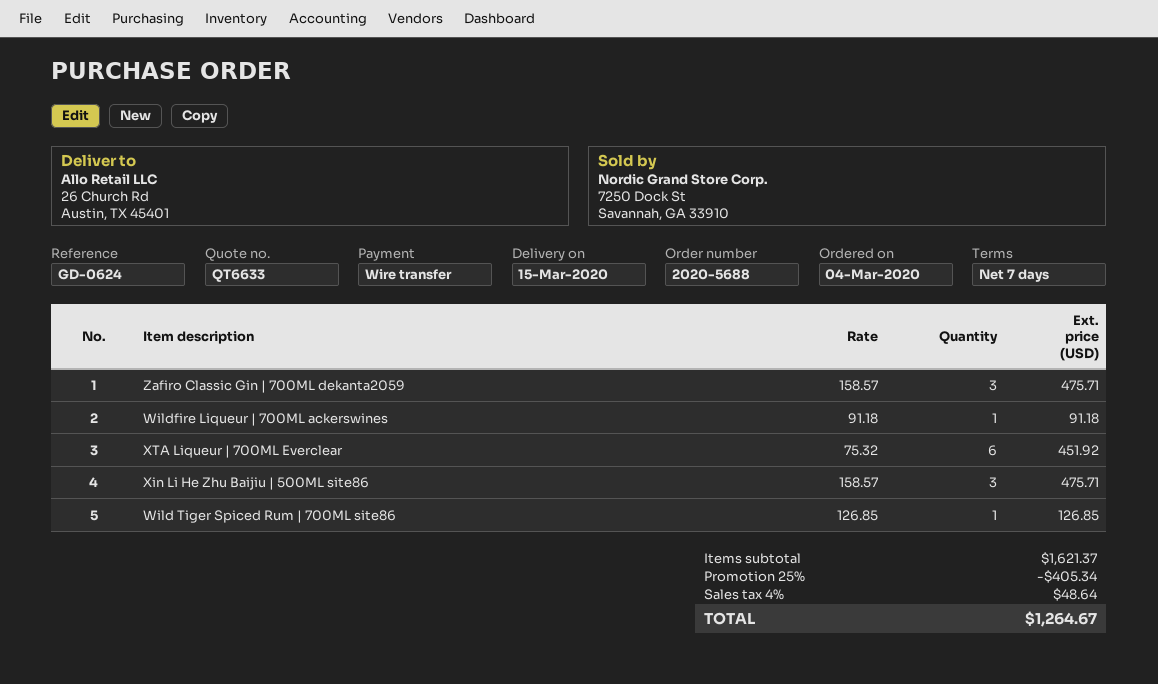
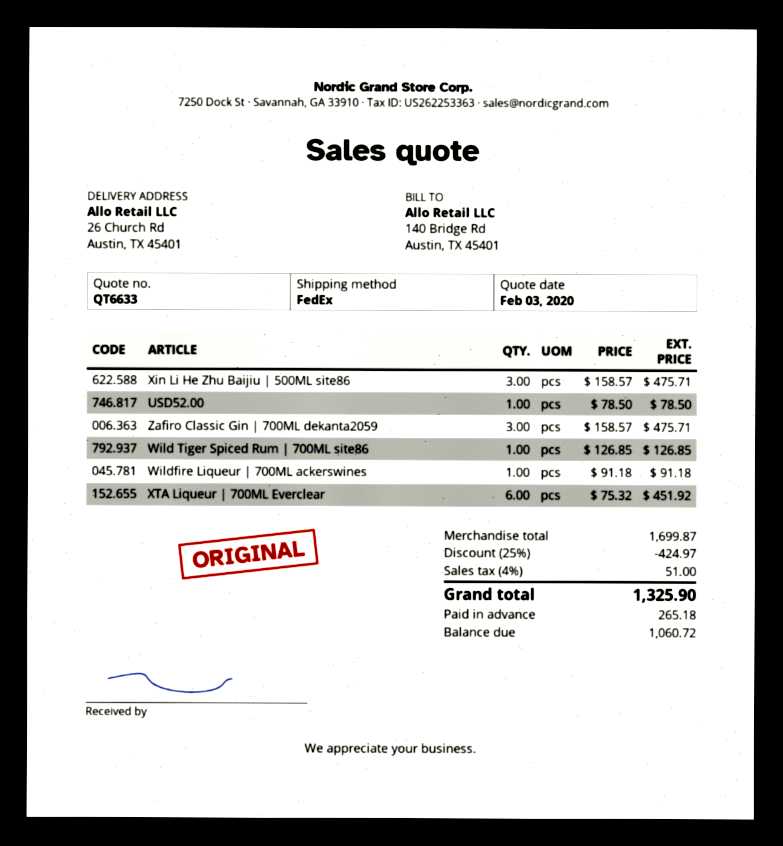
USD52.00: none -> 1 x 78.50 = 78.50
subtotal: 1621.37 -> 1699.87
discount: 25% = 405.34 -> 25% = 424.97
tax: 4% = 48.64 -> 4% = 51.00
total: 1264.67 -> 1325.90

